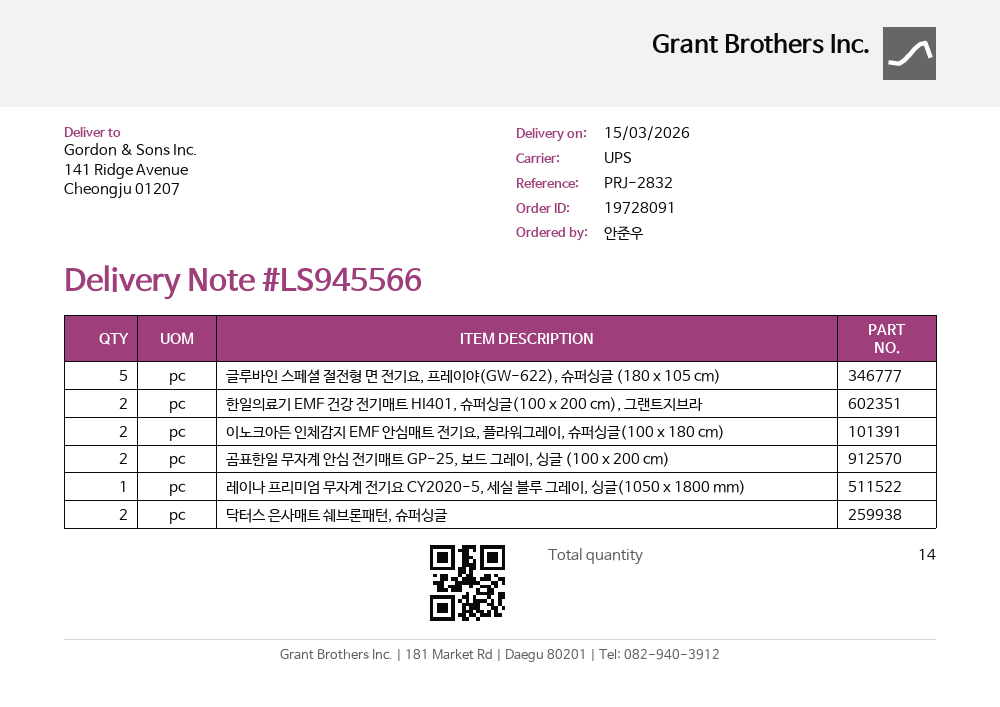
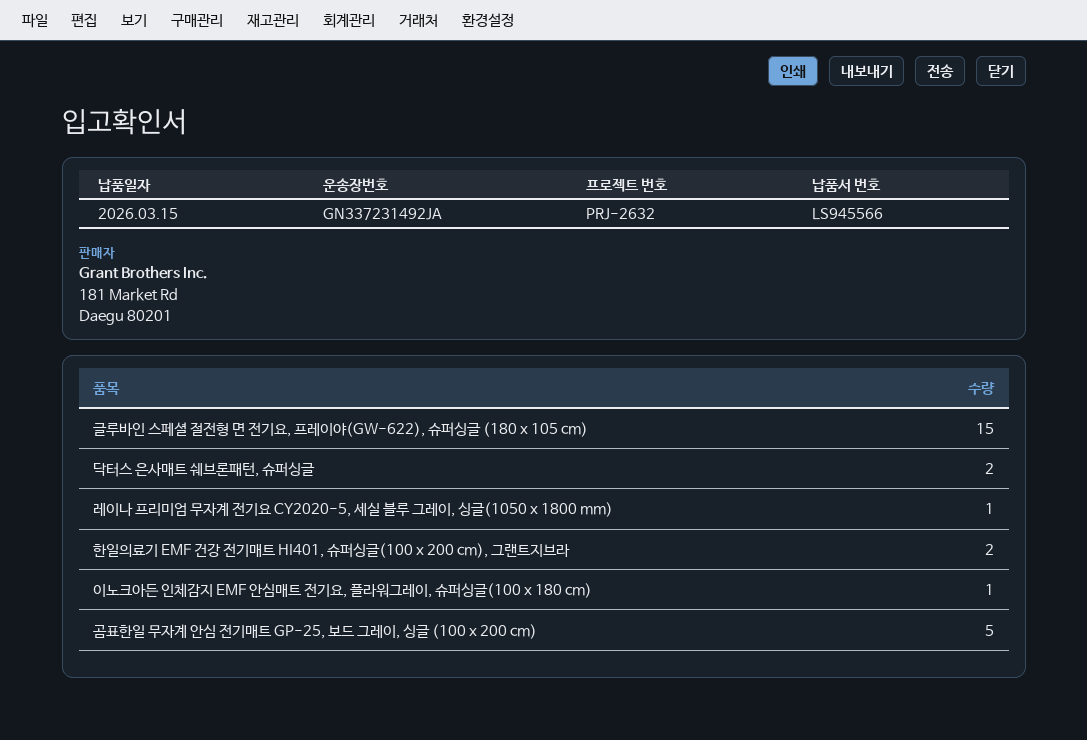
reference: PRJ-2832 -> PRJ-2632
글루바인 스페셜 절전형 면 전기요, 프레이야(GW-622), 슈퍼싱글 (180 x 105 cm): 5 -> 15
이노크아든 인체감지 EMF 안심매트 전기요, 플라워그레이, 슈퍼싱글(100 x 180 cm): 2 -> 1
곰표한일 무자계 안심 전기매트 GP-25, 보드 그레이, 싱글 (100 x 200 cm): 2 -> 5

